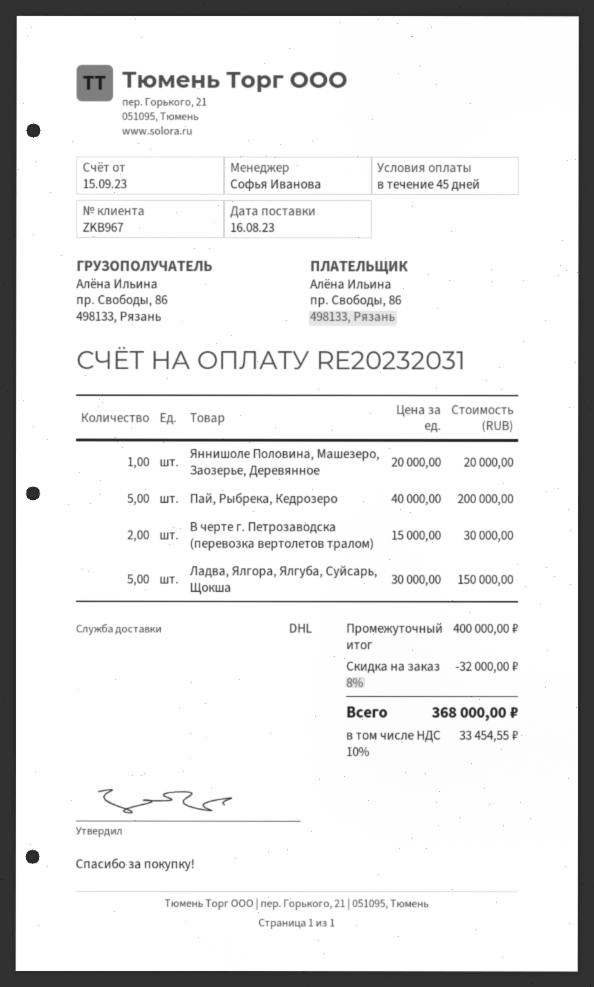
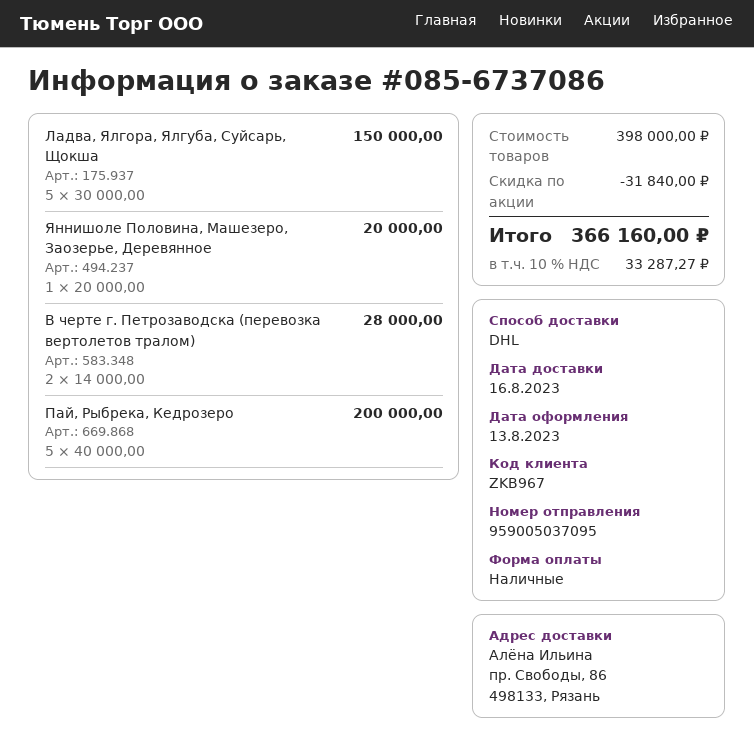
В черте г. Петрозаводска (перевозка вертолетов тралом): 2 x 15000.00 = 30000.00 -> 2 x 14000.00 = 28000.00
subtotal: 400000.00 -> 398000.00
discount: 32000.00 -> 31840.00
tax: 10% = 33454.55 -> 10% = 33287.27
total: 368000.00 -> 366160.00

